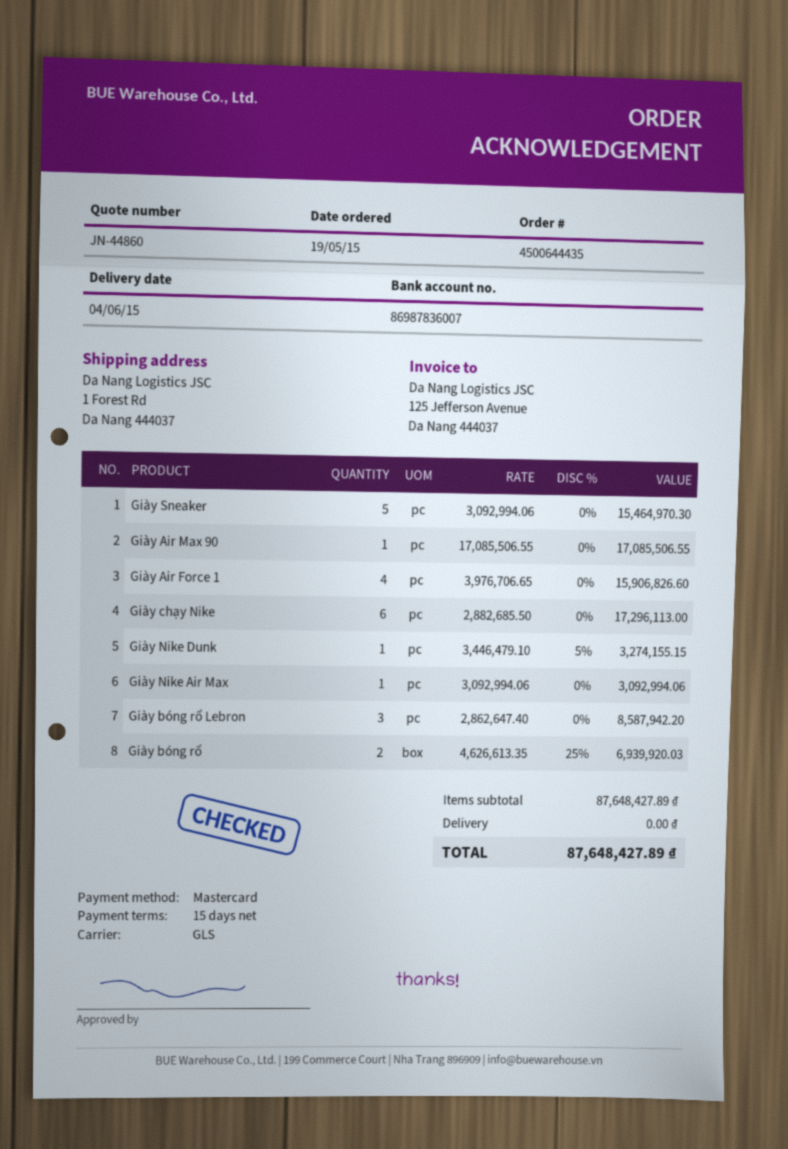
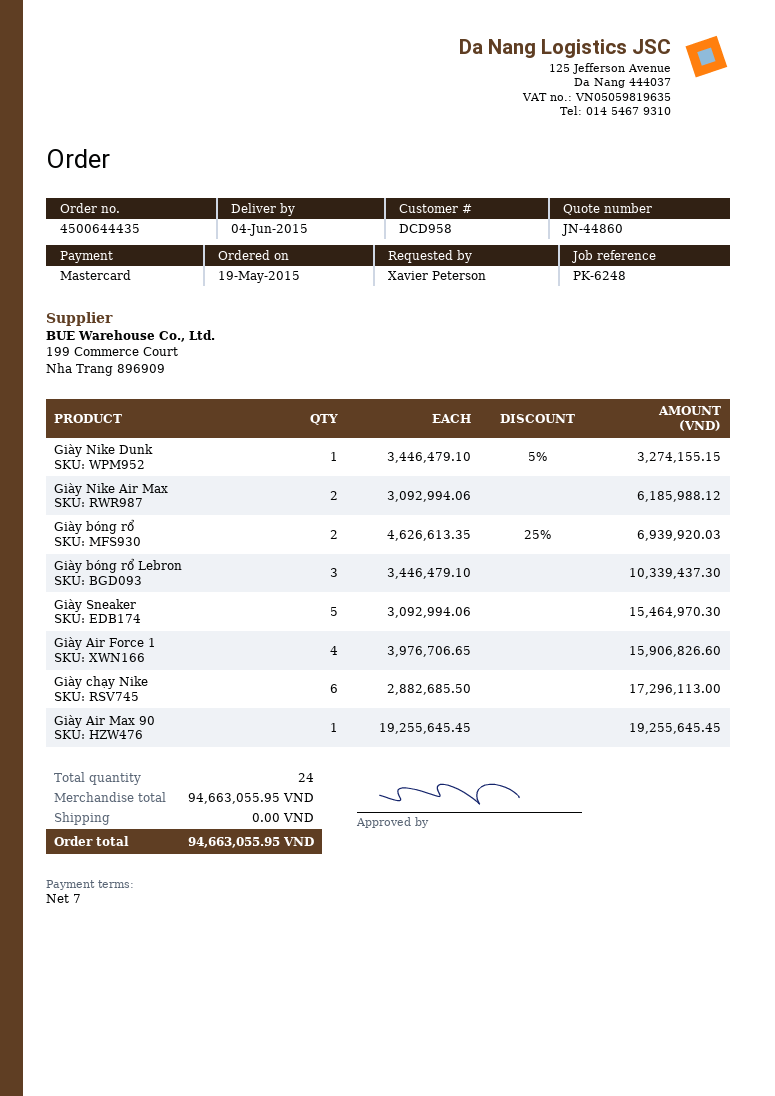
payment terms: 15 days -> 7 days
Giày Air Max 90: 1 x 17085506.55 = 17085506.55 -> 1 x 19255645.45 = 19255645.45
Giày Nike Air Max: 1 x 3092994.06 = 3092994.06 -> 2 x 3092994.06 = 6185988.12
Giày bóng rổ Lebron: 3 x 2862647.40 = 8587942.20 -> 3 x 3446479.10 = 10339437.30
subtotal: 87648427.89 -> 94663055.95
total: 87648427.89 -> 94663055.95

